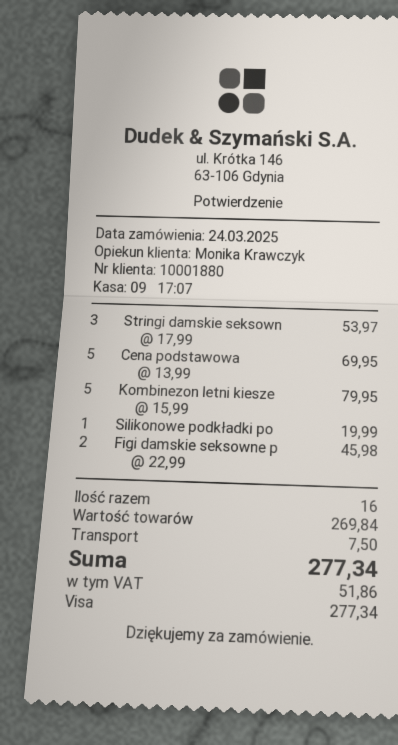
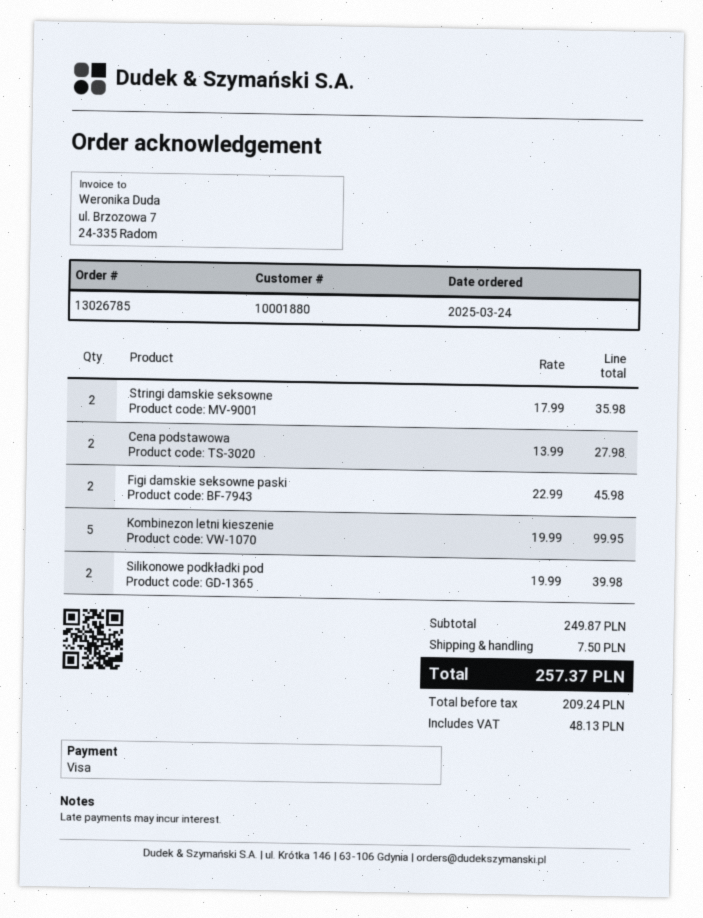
Stringi damskie seksown: 3 x 17.99 = 53.97 -> 2 x 17.99 = 35.98
Cena podstawowa: 5 x 13.99 = 69.95 -> 2 x 13.99 = 27.98
Kombinezon letni kiesze: 5 x 15.99 = 79.95 -> 5 x 19.99 = 99.95
Silikonowe podkładki po: 1 x 19.99 = 19.99 -> 2 x 19.99 = 39.98
subtotal: 269.84 -> 249.87
tax: 51.86 -> 48.13
total: 277.34 -> 257.37

